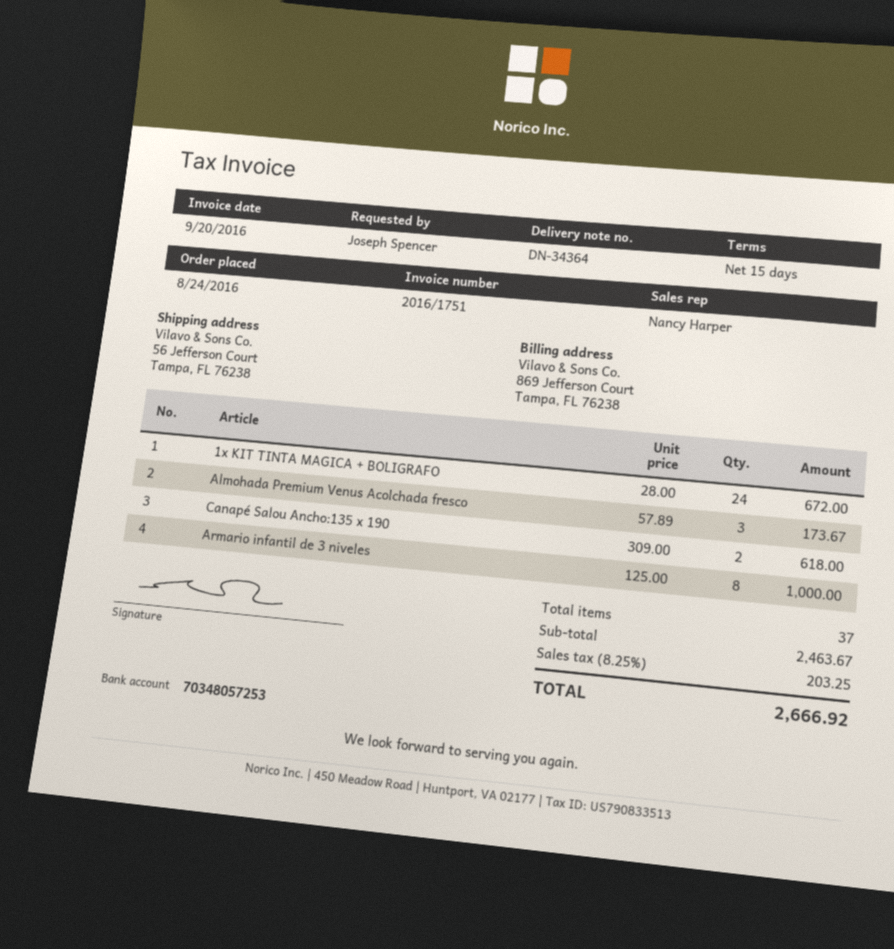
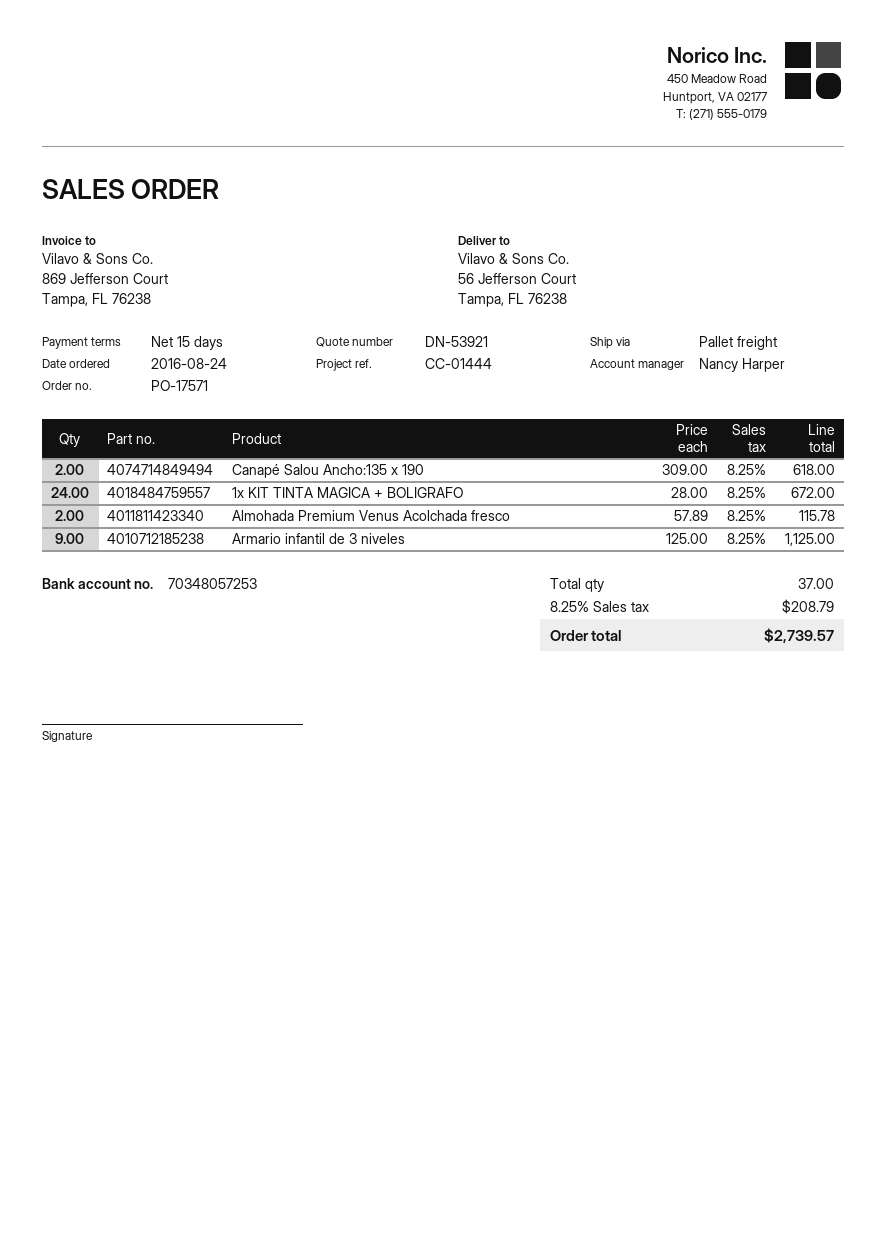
Almohada Premium Venus Acolchada fresco: 3 x 57.89 = 173.67 -> 2 x 57.89 = 115.78
Armario infantil de 3 niveles: 8 x 125.00 = 1000.00 -> 9 x 125.00 = 1125.00
tax: 8.25% = 203.25 -> 8.25% = 208.79
total: 2666.92 -> 2739.57

